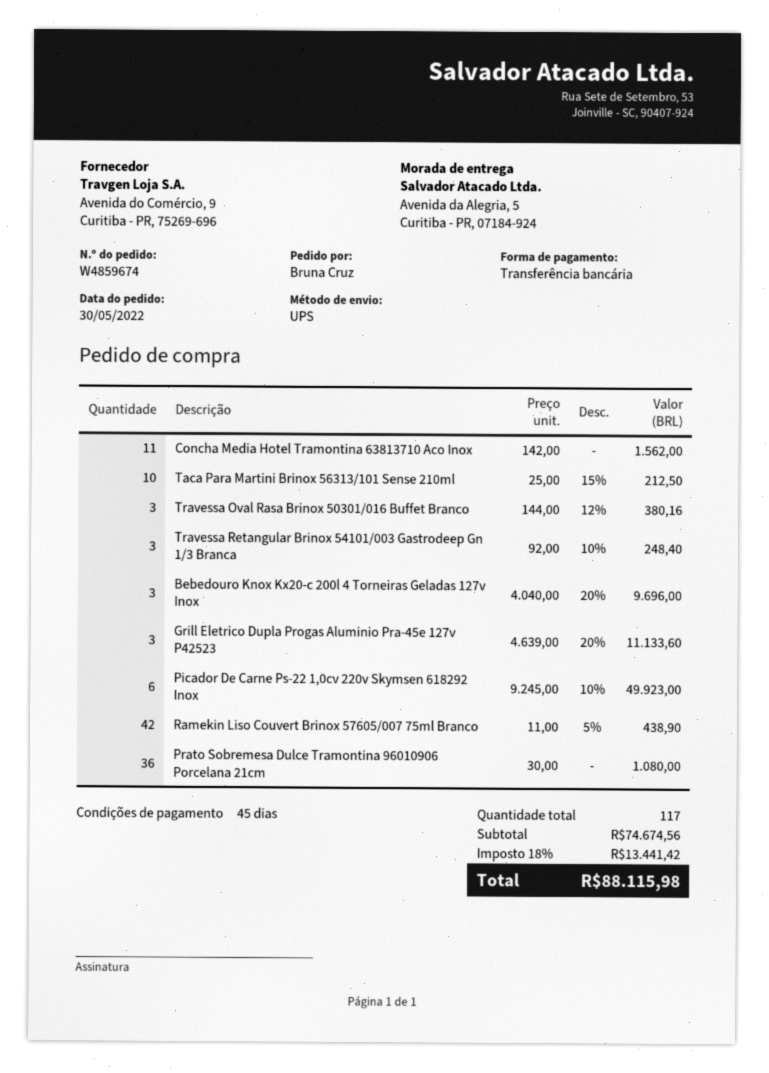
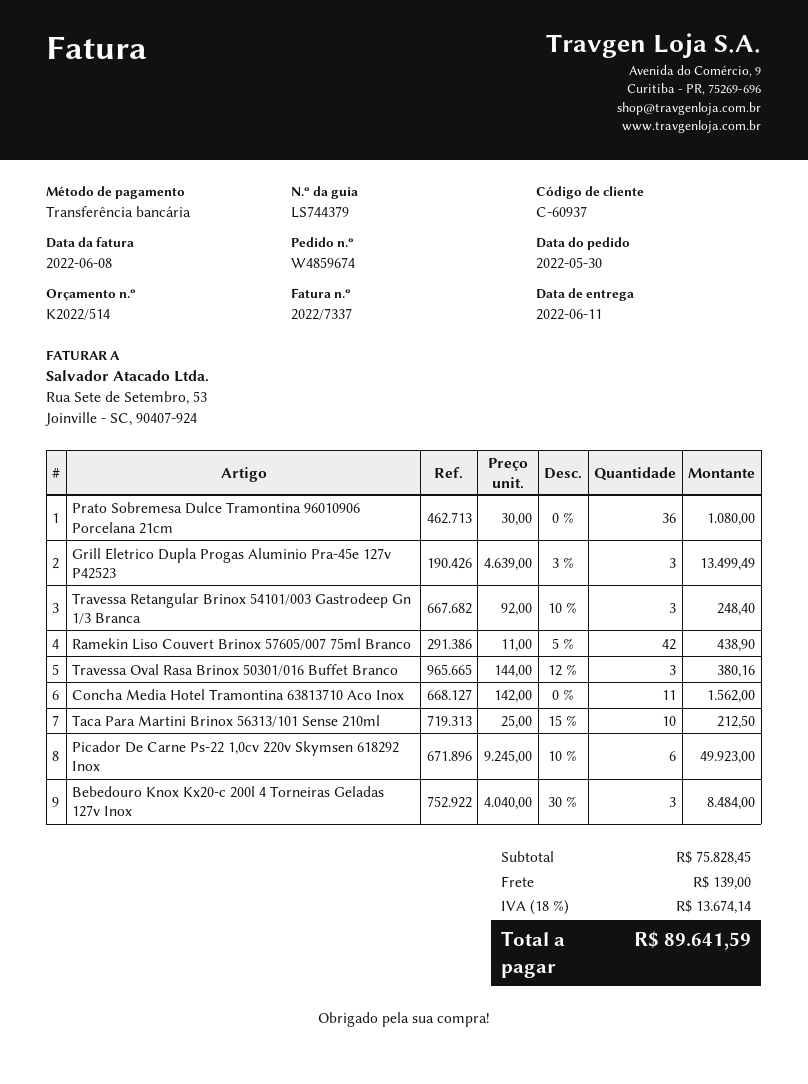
Bebedouro Knox Kx20-c 200l 4 Torneiras Geladas 127v Inox: 3 x 4040.00 - 20% = 9696.00 -> 3 x 4040.00 - 30% = 8484.00
Grill Eletrico Dupla Progas Aluminio Pra-45e 127v P42523: 3 x 4639.00 - 20% = 11133.60 -> 3 x 4639.00 - 3% = 13499.49
subtotal: 74674.56 -> 75828.45
shipping: none -> 139.00
tax: 18% = 13441.42 -> 18% = 13674.14
total: 88115.98 -> 89641.59

